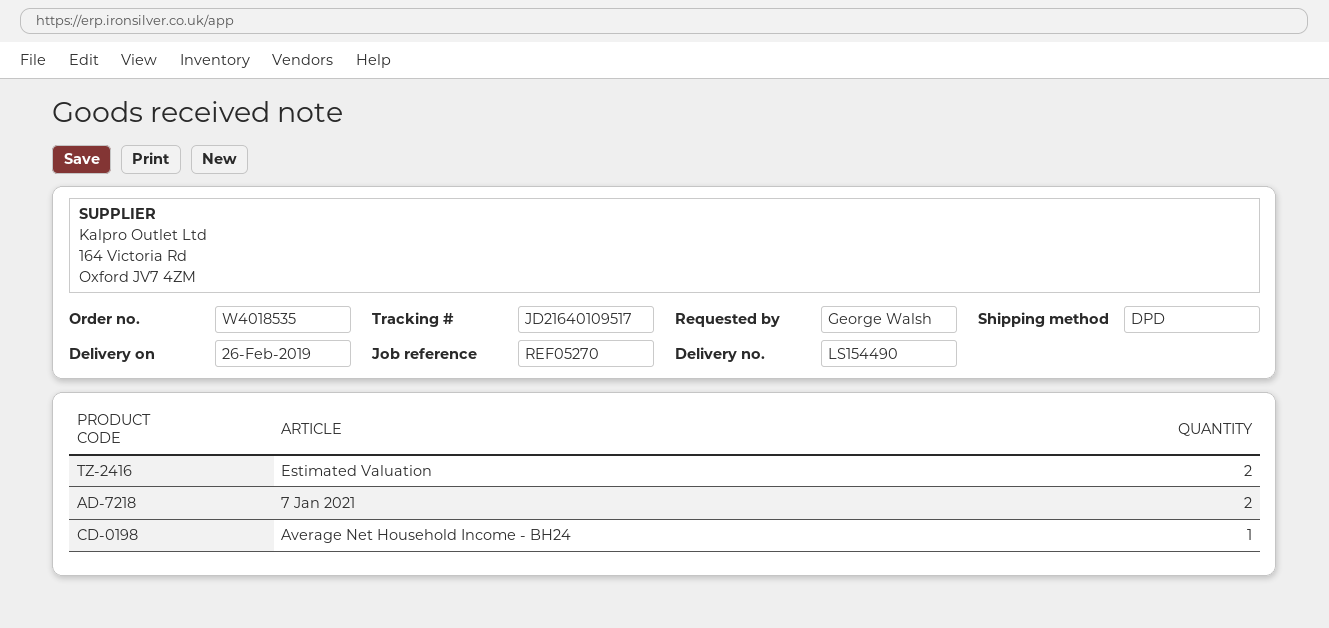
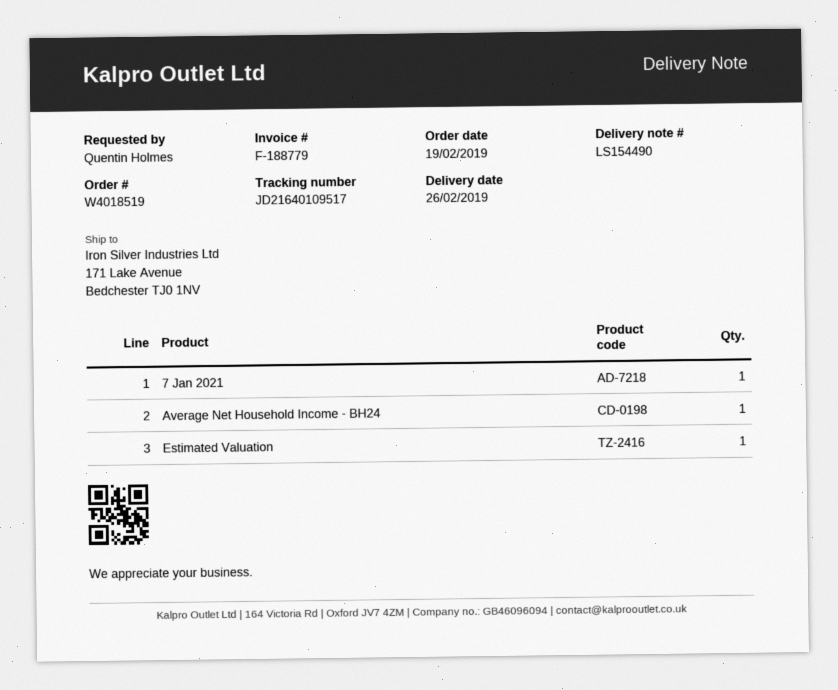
order number: W4018535 -> W4018519
ordered by: George Walsh -> Quentin Holmes
Estimated Valuation: 2 -> 1
7 Jan 2021: 2 -> 1

